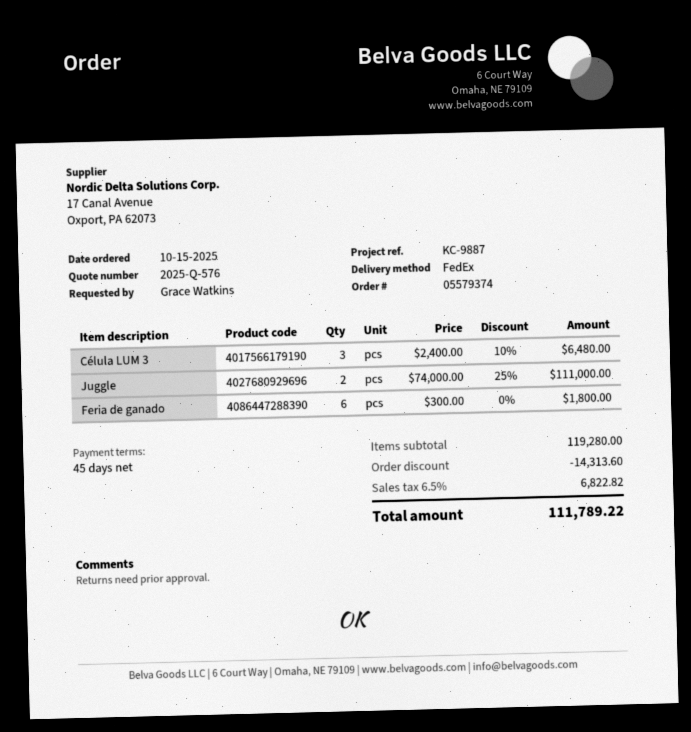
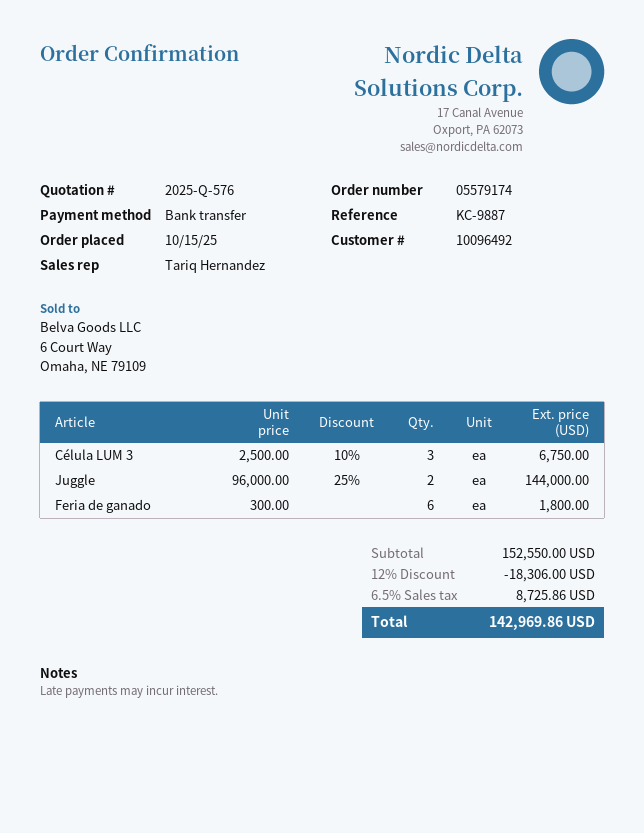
order number: 05579374 -> 05579174
Célula LUM 3: 3 x 2400.00 - 10% = 6480.00 -> 3 x 2500.00 - 10% = 6750.00
Juggle: 2 x 74000.00 - 25% = 111000.00 -> 2 x 96000.00 - 25% = 144000.00
subtotal: 119280.00 -> 152550.00
discount: 14313.60 -> 18306.00
tax: 6.5% = 6822.82 -> 6.5% = 8725.86
total: 111789.22 -> 142969.86

